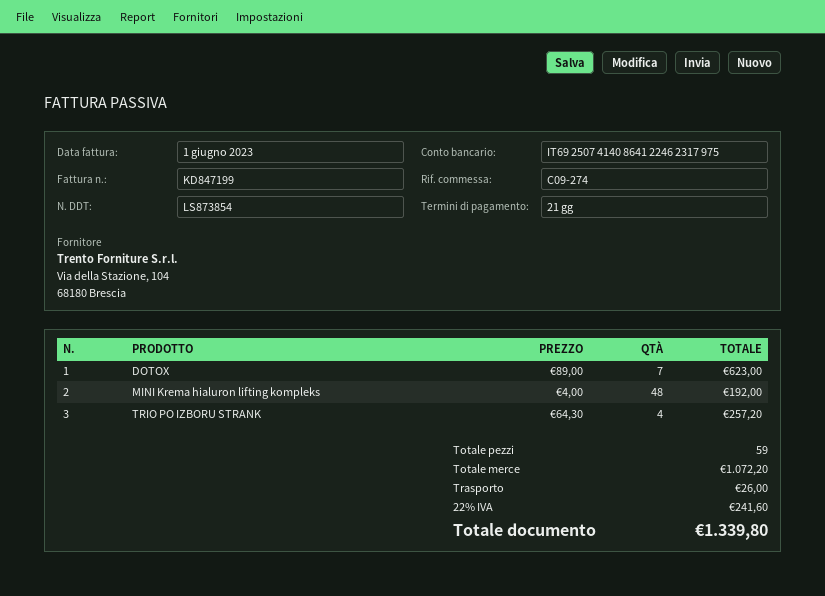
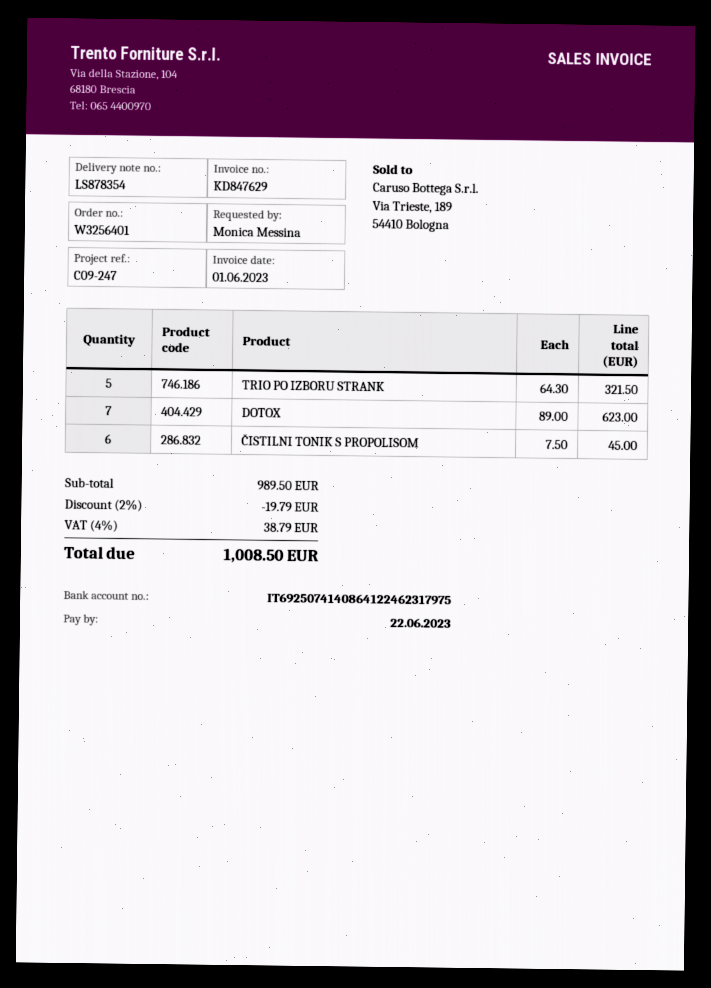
delivery note number: LS873854 -> LS878354
invoice number: KD847199 -> KD847629
reference: C09-274 -> C09-247
MINI Krema hialuron lifting kompleks: 48 x 4.00 = 192.00 -> none
TRIO PO IZBORU STRANK: 4 x 64.30 = 257.20 -> 5 x 64.30 = 321.50
ČISTILNI TONIK S PROPOLISOM: none -> 6 x 7.50 = 45.00
subtotal: 1072.20 -> 989.50
discount: none -> 2% = 19.79
shipping: 26.00 -> none
tax: 22% = 241.60 -> 4% = 38.79
total: 1339.80 -> 1008.50

